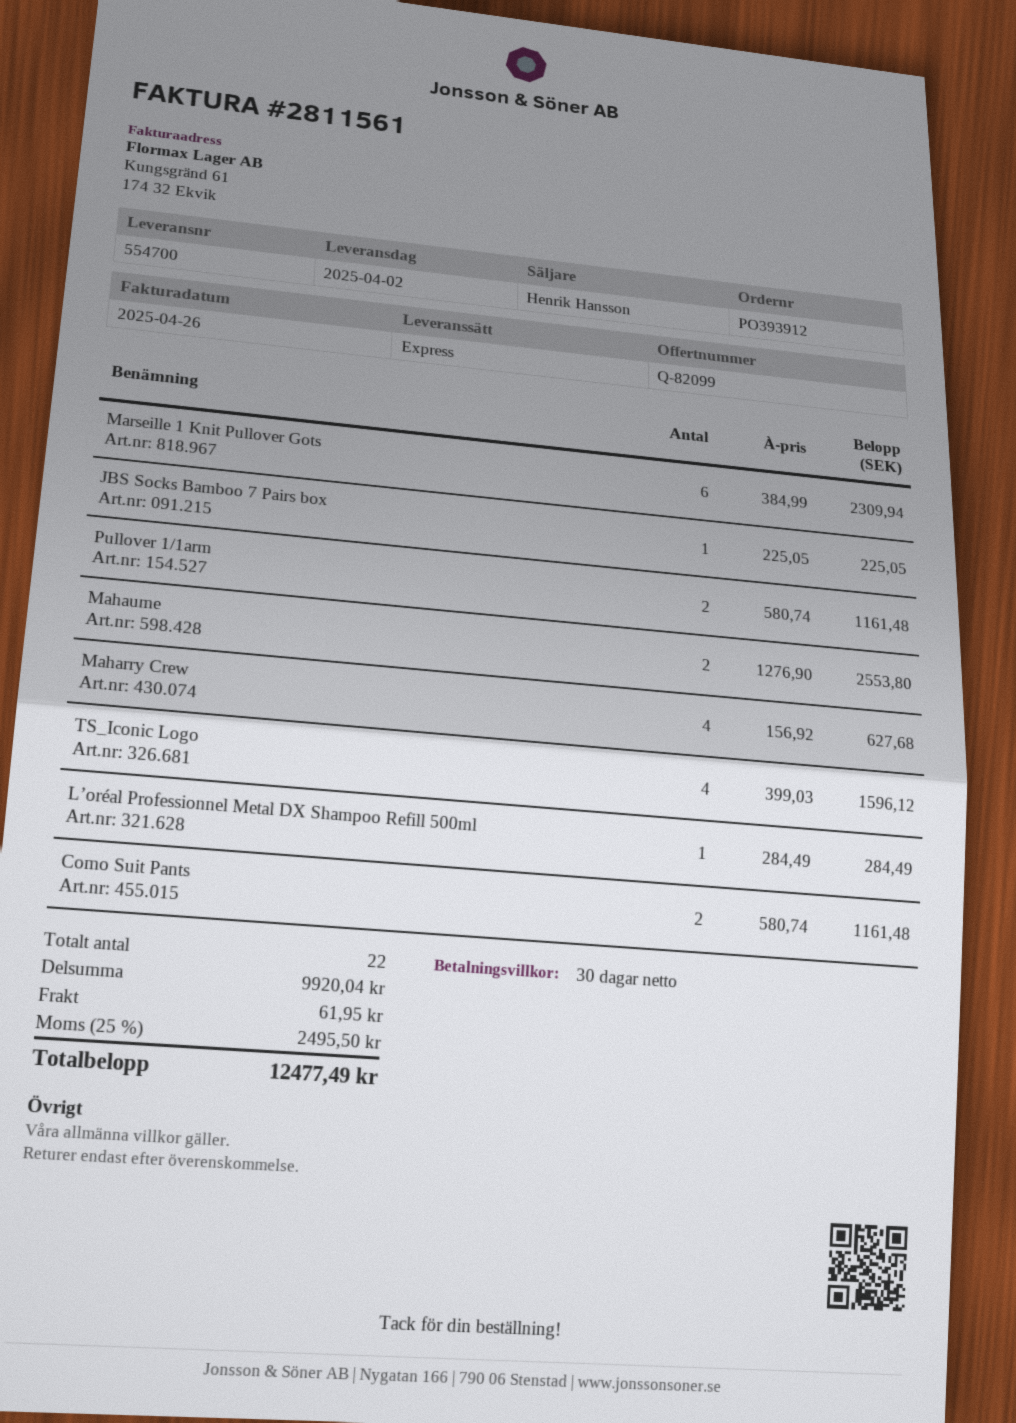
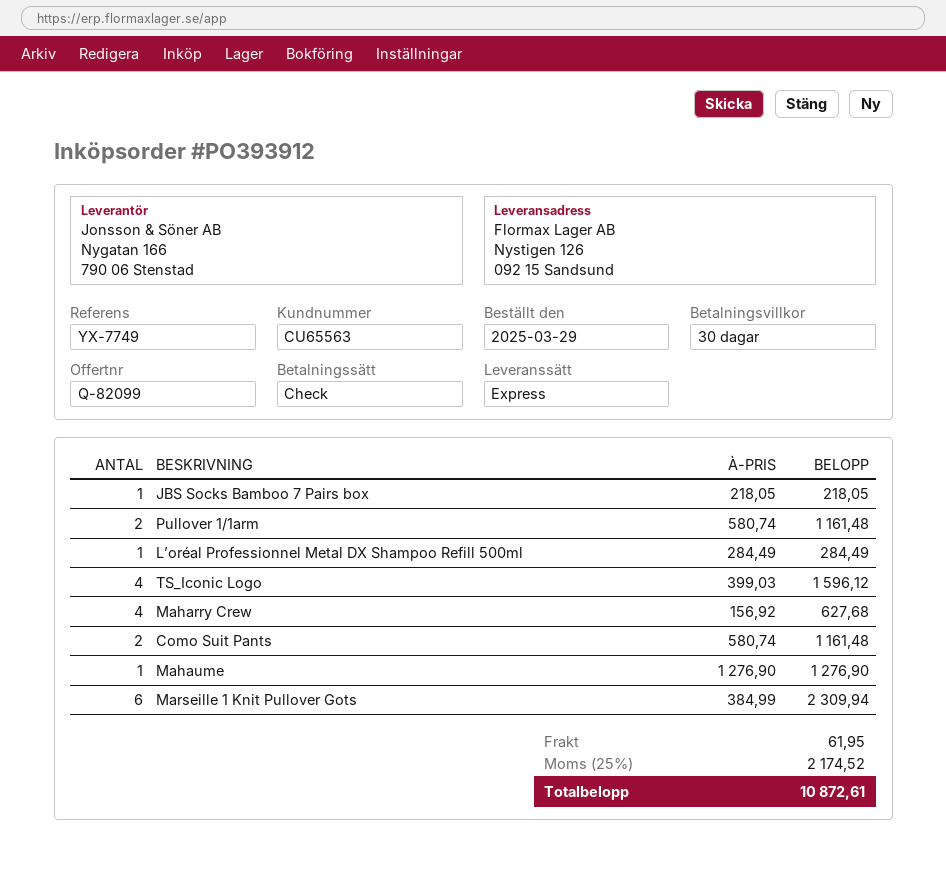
JBS Socks Bamboo 7 Pairs box: 1 x 225.05 = 225.05 -> 1 x 218.05 = 218.05
Mahaume: 2 x 1276.90 = 2553.80 -> 1 x 1276.90 = 1276.90
tax: 25% = 2495.50 -> 25% = 2174.52
total: 12477.49 -> 10872.61

